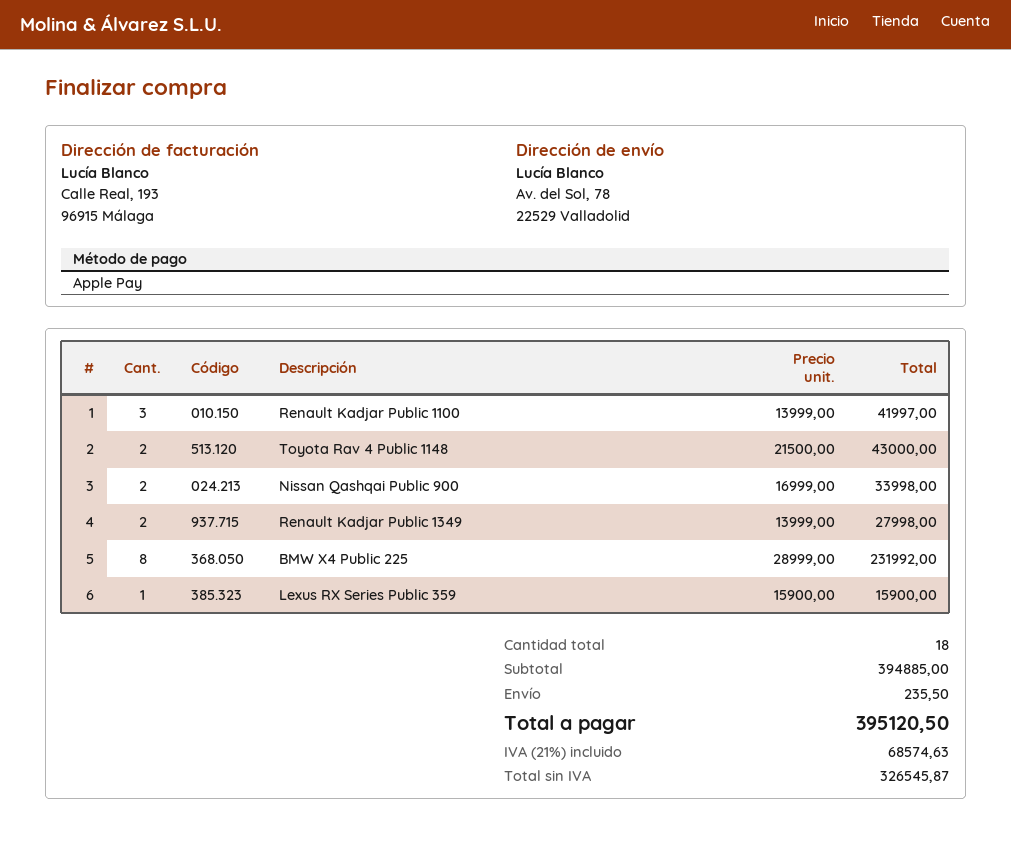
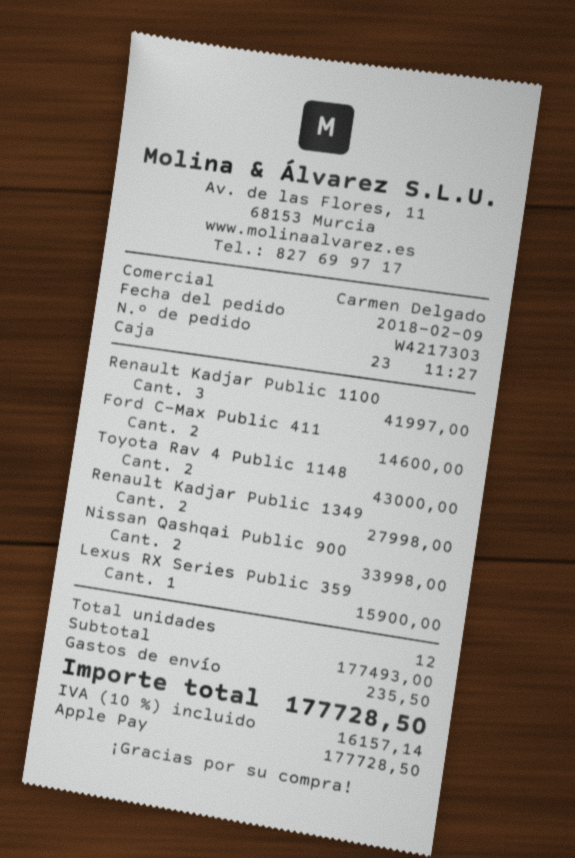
BMW X4 Public 225: 8 for 231992.00 -> none
Ford C-Max Public 411: none -> 2 for 14600.00
total quantity: 18 -> 12
subtotal: 394885.00 -> 177493.00
tax: 21% = 68574.63 -> 10% = 16157.14
total: 395120.50 -> 177728.50

